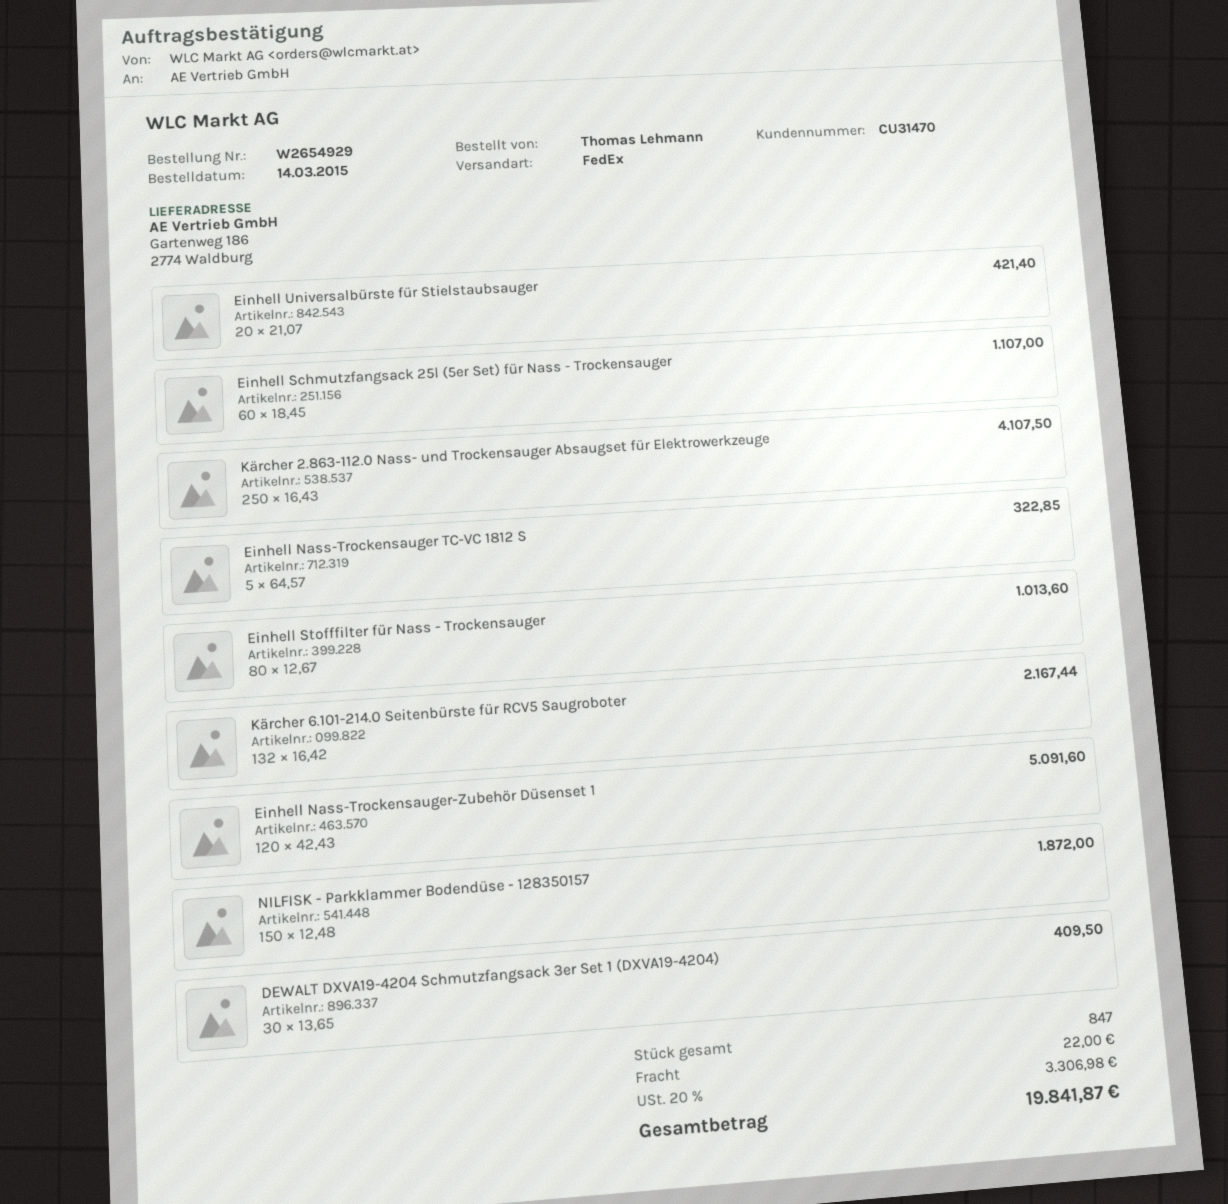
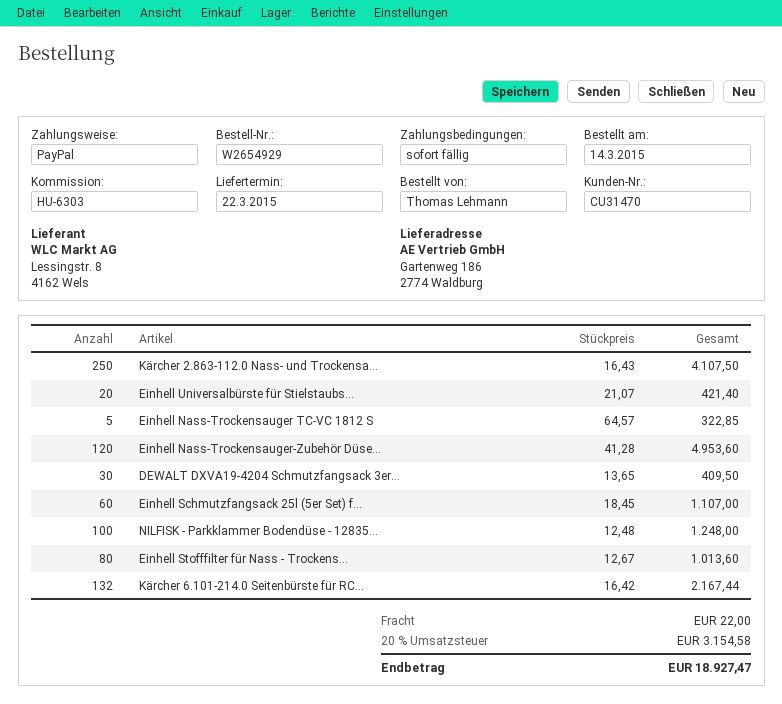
Einhell Nass-Trockensauger-Zubehör Düsenset 1: 120 x 42.43 = 5091.60 -> 120 x 41.28 = 4953.60
NILFISK - Parkklammer Bodendüse - 128350157: 150 x 12.48 = 1872.00 -> 100 x 12.48 = 1248.00
tax: 20% = 3306.98 -> 20% = 3154.58
total: 19841.87 -> 18927.47

